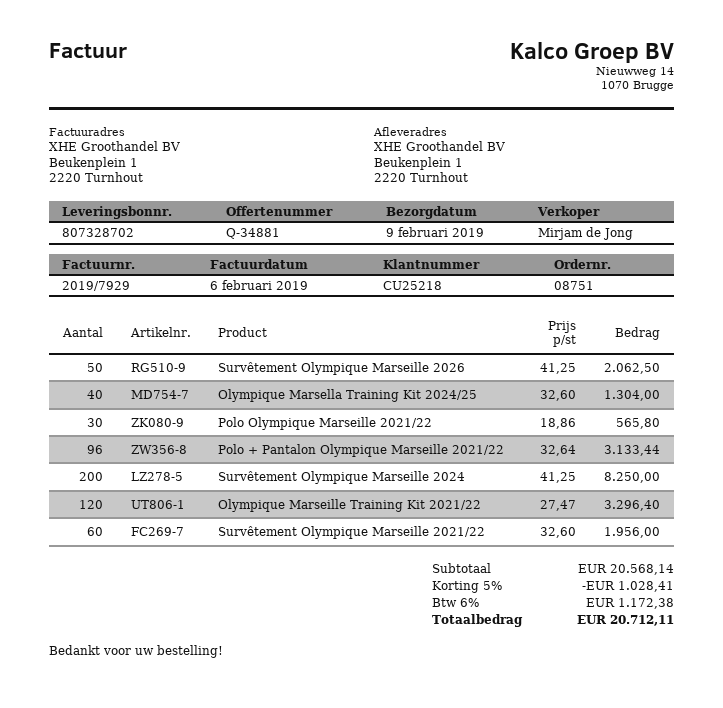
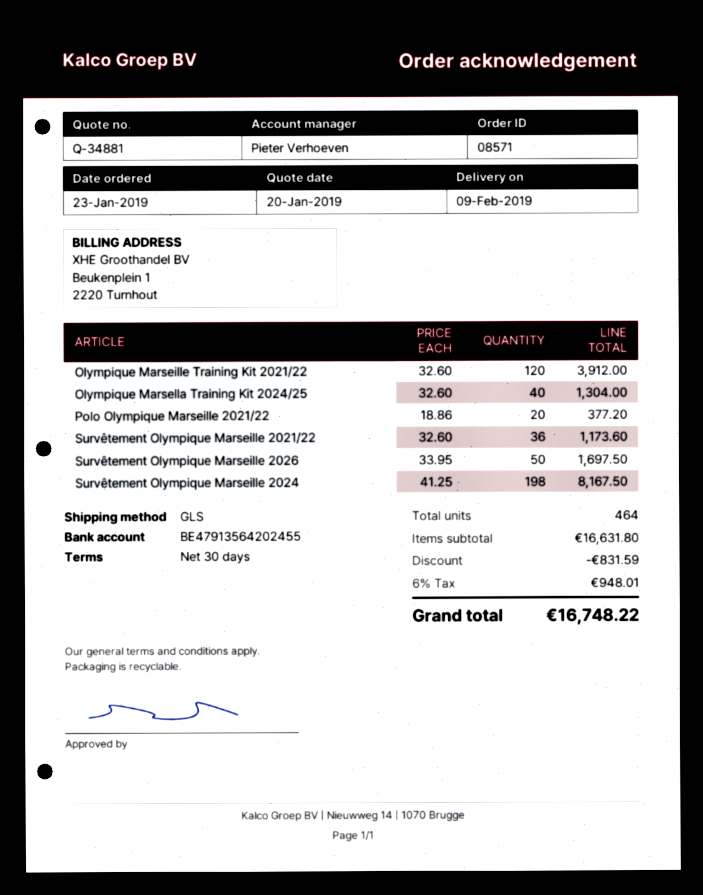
order number: 08751 -> 08571
sales rep: Mirjam de Jong -> Pieter Verhoeven
Survêtement Olympique Marseille 2026: 50 x 41.25 = 2062.50 -> 50 x 33.95 = 1697.50
Polo Olympique Marseille 2021/22: 30 x 18.86 = 565.80 -> 20 x 18.86 = 377.20
Polo + Pantalon Olympique Marseille 2021/22: 96 x 32.64 = 3133.44 -> none
Survêtement Olympique Marseille 2024: 200 x 41.25 = 8250.00 -> 198 x 41.25 = 8167.50
Olympique Marseille Training Kit 2021/22: 120 x 27.47 = 3296.40 -> 120 x 32.60 = 3912.00
Survêtement Olympique Marseille 2021/22: 60 x 32.60 = 1956.00 -> 36 x 32.60 = 1173.60
subtotal: 20568.14 -> 16631.80
discount: 1028.41 -> 831.59
tax: 6% = 1172.38 -> 6% = 948.01
total: 20712.11 -> 16748.22

